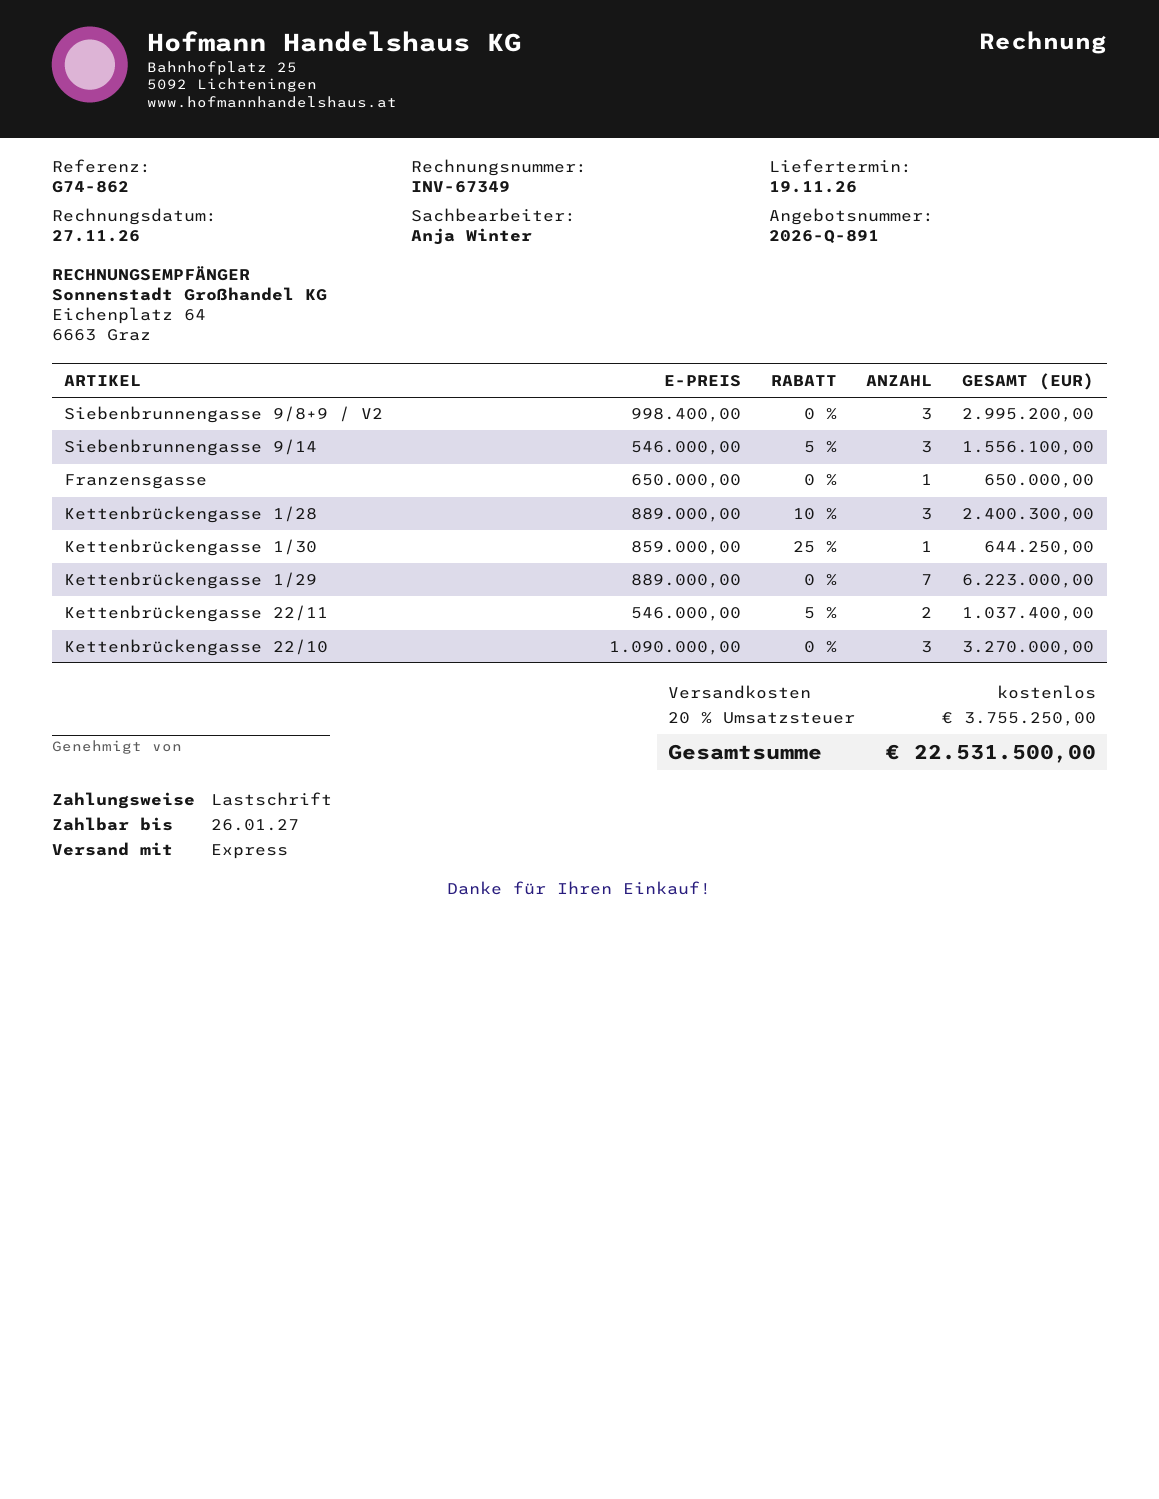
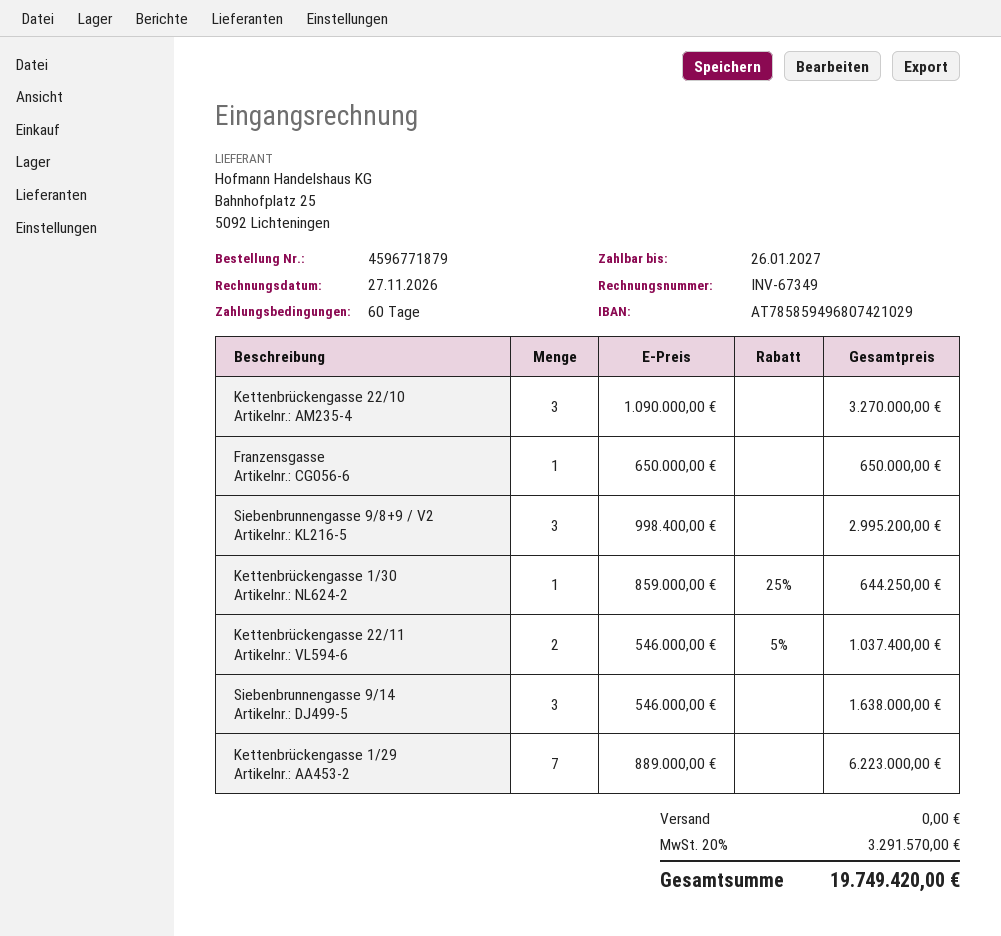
Siebenbrunnengasse 9/14: 3 x 546000.00 - 5% = 1556100.00 -> 3 x 546000.00 = 1638000.00
Kettenbrückengasse 1/28: 3 x 889000.00 - 10% = 2400300.00 -> none
tax: 20% = 3755250.00 -> 20% = 3291570.00
total: 22531500.00 -> 19749420.00

